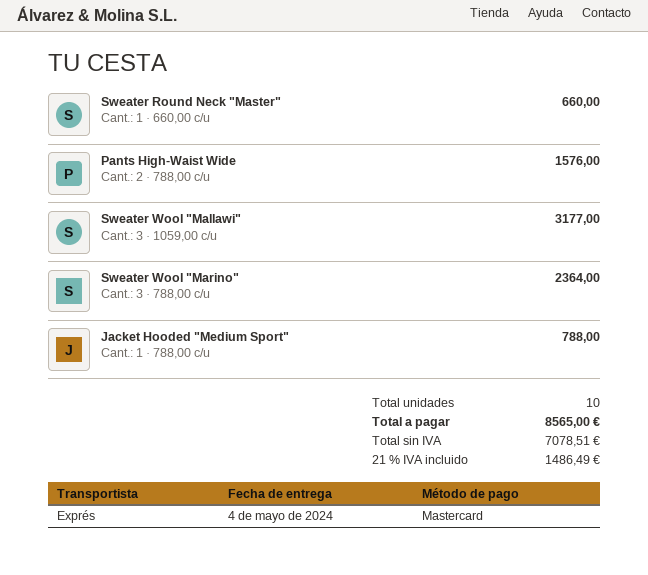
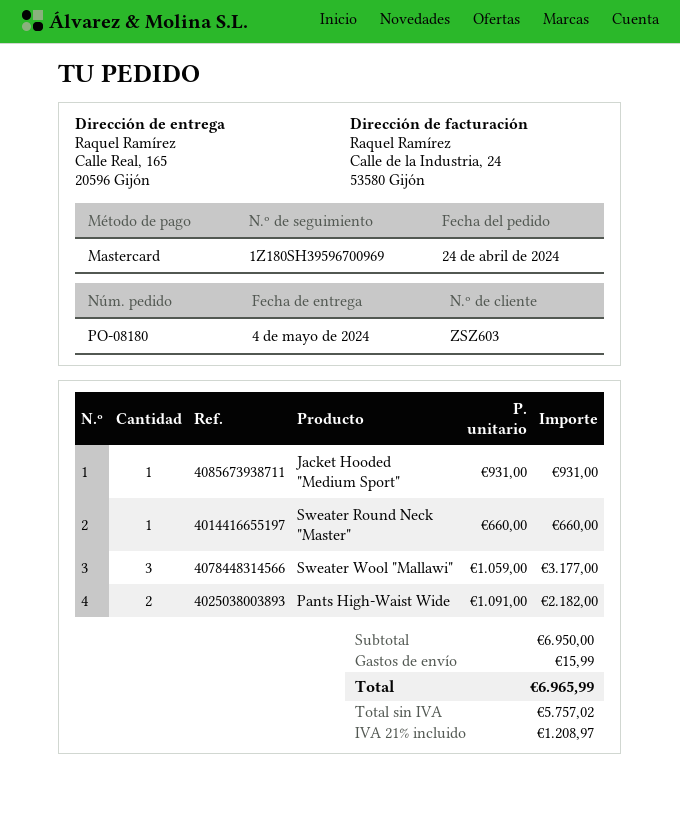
Pants High-Waist Wide: 2 x 788.00 = 1576.00 -> 2 x 1091.00 = 2182.00
Sweater Wool "Marino": 3 x 788.00 = 2364.00 -> none
Jacket Hooded "Medium Sport": 1 x 788.00 = 788.00 -> 1 x 931.00 = 931.00
shipping: none -> 15.99
net: 7078.51 -> 5757.02
tax: 21% = 1486.49 -> 21% = 1208.97
total: 8565.00 -> 6965.99

